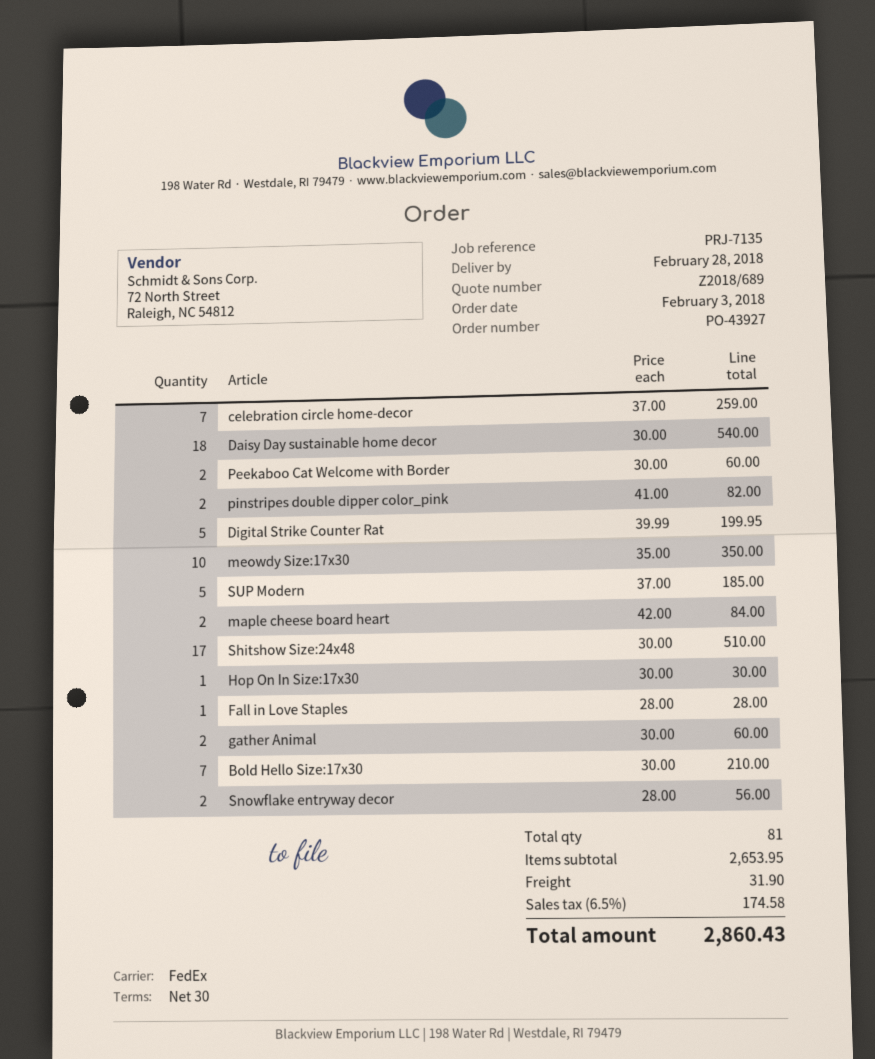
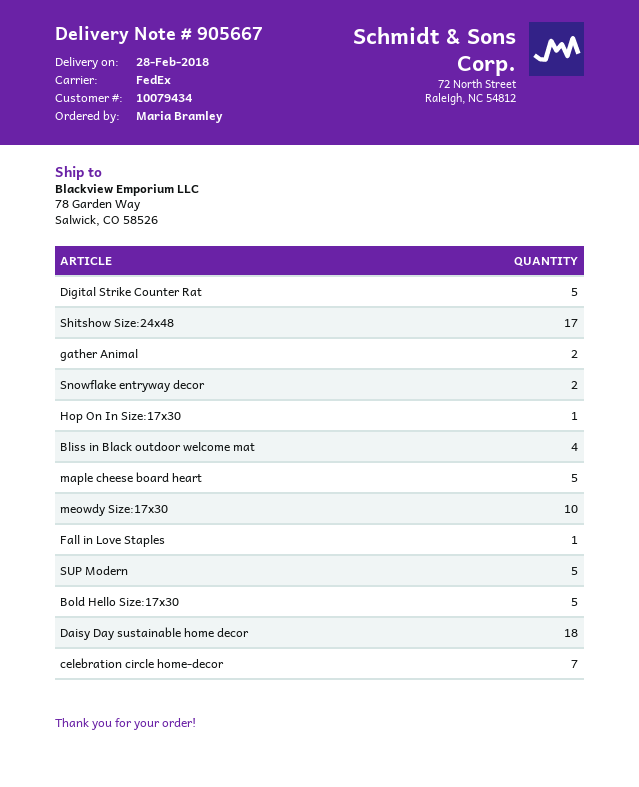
Peekaboo Cat Welcome with Border: 2 -> none
pinstripes double dipper color_pink: 2 -> none
maple cheese board heart: 2 -> 5
Bold Hello Size:17x30: 7 -> 5
Bliss in Black outdoor welcome mat: none -> 4

